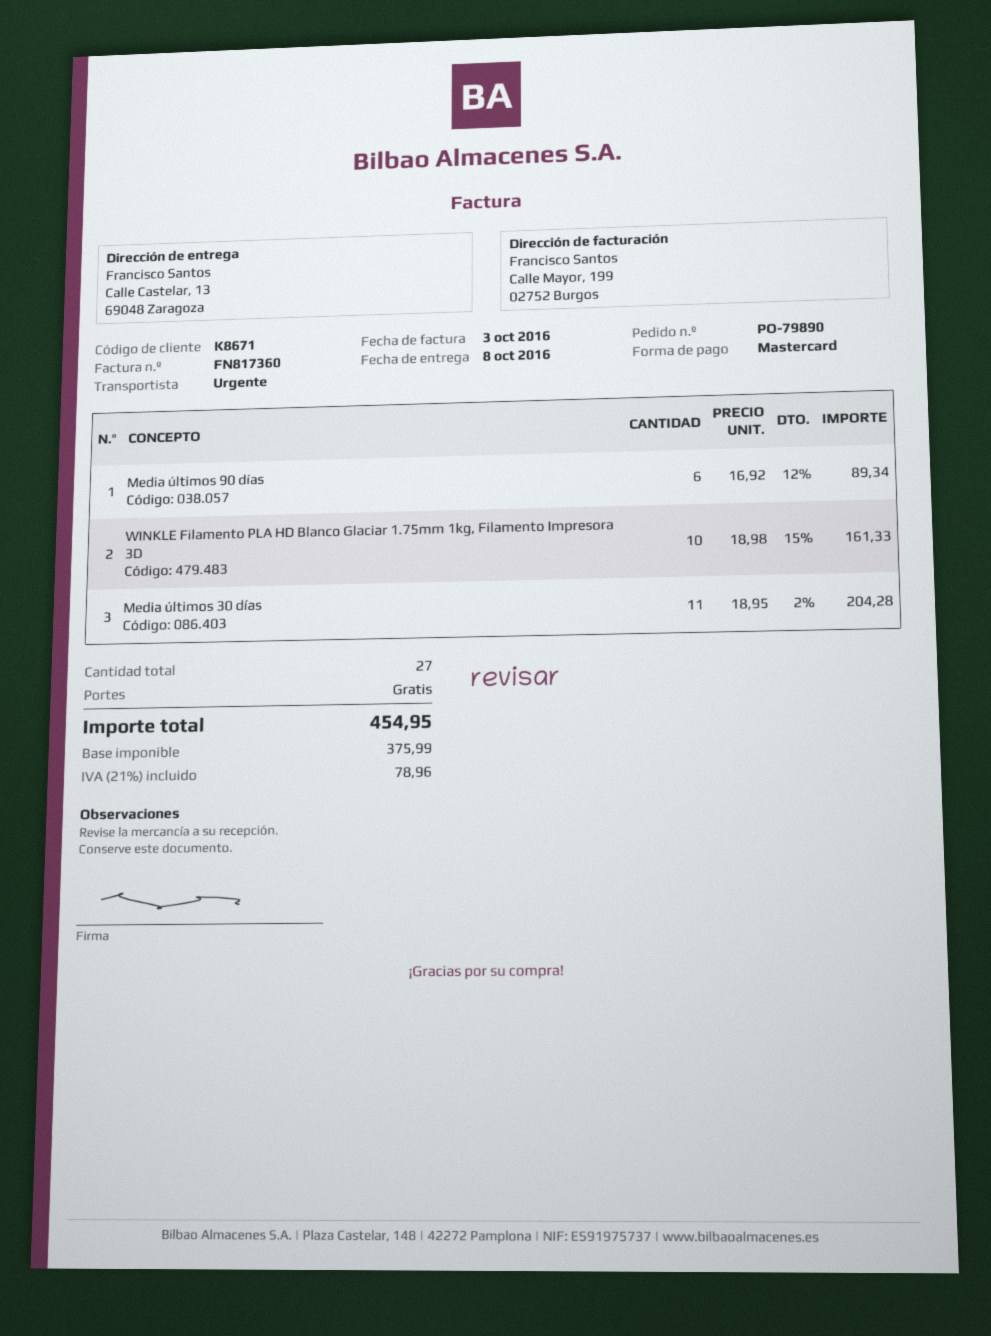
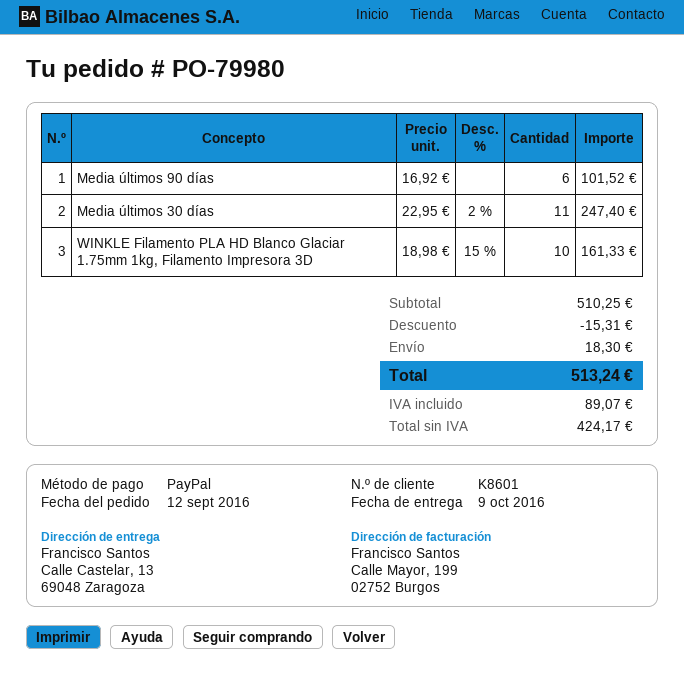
order number: PO-79890 -> PO-79980
delivery date: 2016-10-08 -> 2016-10-09
customer number: K8671 -> K8601
payment method: Mastercard -> PayPal
Media últimos 90 días: 6 x 16.92 - 12% = 89.34 -> 6 x 16.92 = 101.52
Media últimos 30 días: 11 x 18.95 - 2% = 204.28 -> 11 x 22.95 - 2% = 247.40
discount: none -> 15.31
shipping: 0.00 -> 18.30
net: 375.99 -> 424.17
tax: 78.96 -> 89.07
total: 454.95 -> 513.24

